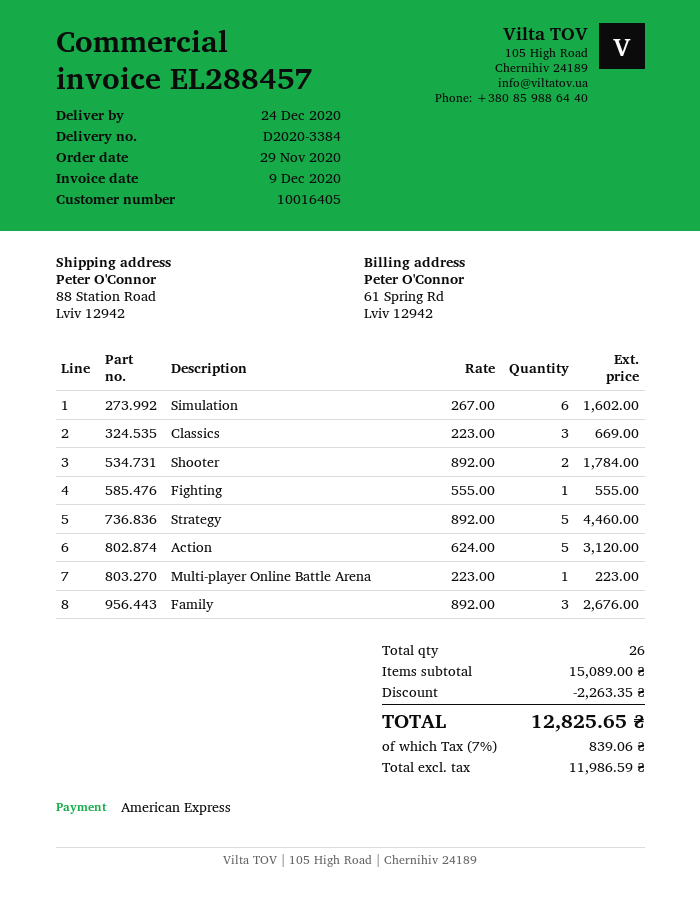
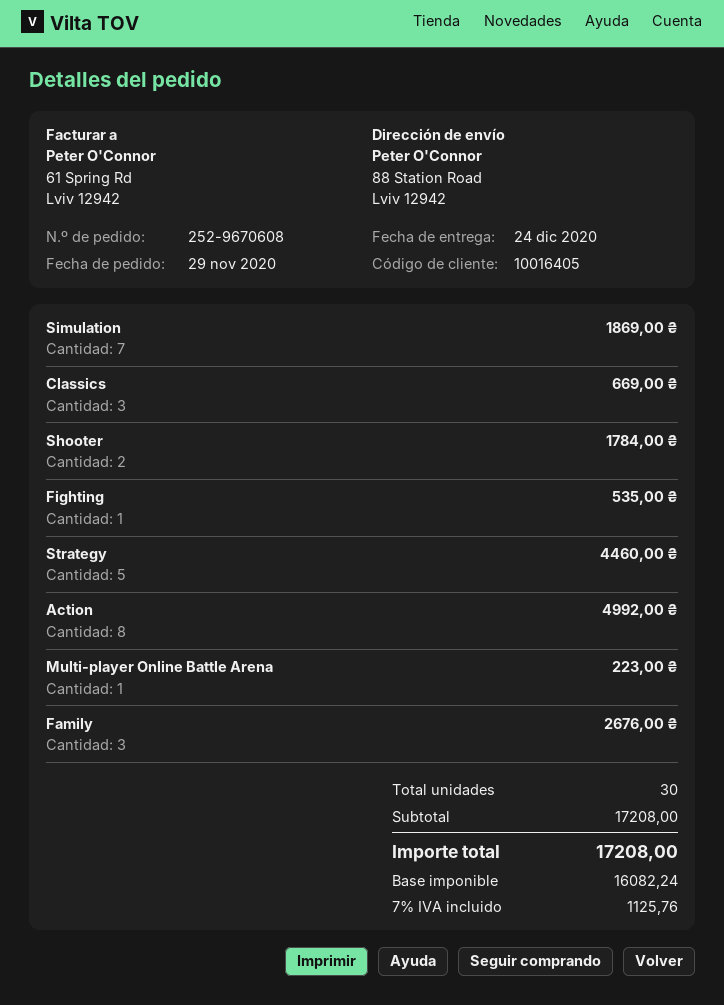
Simulation: 6 for 1602.00 -> 7 for 1869.00
Fighting: 1 for 555.00 -> 1 for 535.00
Action: 5 for 3120.00 -> 8 for 4992.00
total quantity: 26 -> 30
subtotal: 15089.00 -> 17208.00
discount: 2263.35 -> none
net: 11986.59 -> 16082.24
tax: 7% = 839.06 -> 7% = 1125.76
total: 12825.65 -> 17208.00

